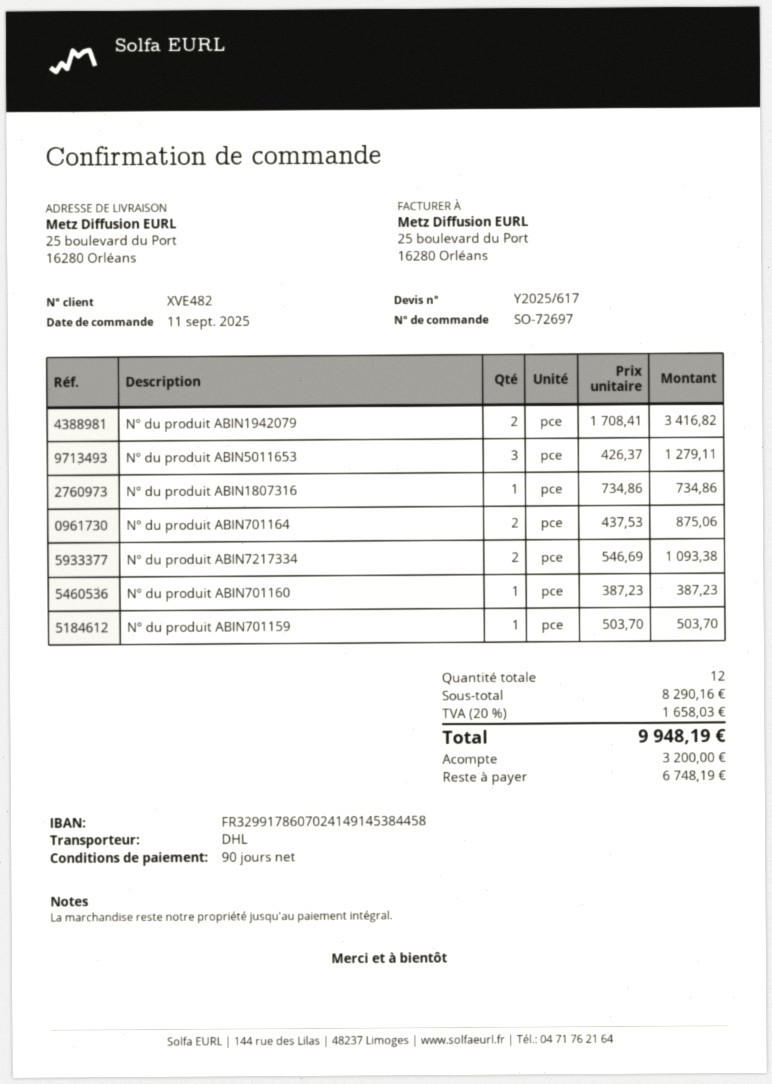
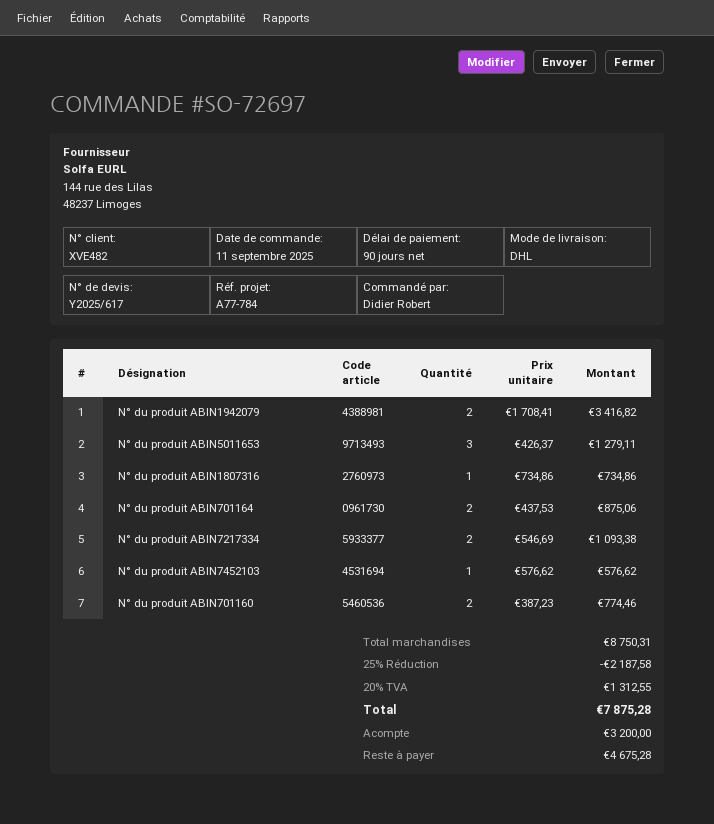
N° du produit ABIN701160: 1 x 387.23 = 387.23 -> 2 x 387.23 = 774.46
N° du produit ABIN701159: 1 x 503.70 = 503.70 -> none
N° du produit ABIN7452103: none -> 1 x 576.62 = 576.62
subtotal: 8290.16 -> 8750.31
discount: none -> 25% = 2187.58
tax: 20% = 1658.03 -> 20% = 1312.55
total: 9948.19 -> 7875.28
balance: 6748.19 -> 4675.28

